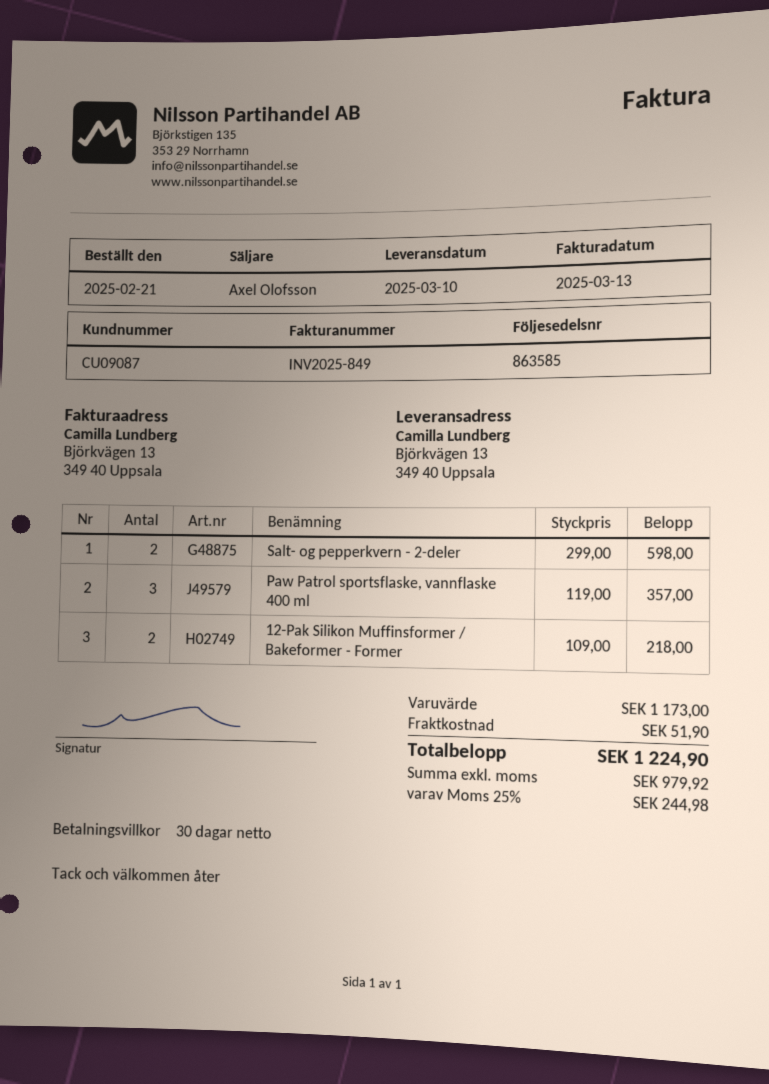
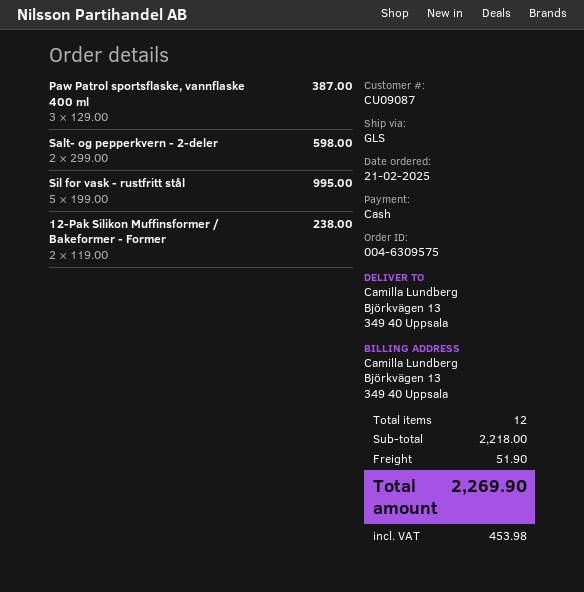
Paw Patrol sportsflaske, vannflaske 400 ml: 3 x 119.00 = 357.00 -> 3 x 129.00 = 387.00
12-Pak Silikon Muffinsformer / Bakeformer - Former: 2 x 109.00 = 218.00 -> 2 x 119.00 = 238.00
Sil for vask - rustfritt stål: none -> 5 x 199.00 = 995.00
subtotal: 1173.00 -> 2218.00
tax: 244.98 -> 453.98
total: 1224.90 -> 2269.90

